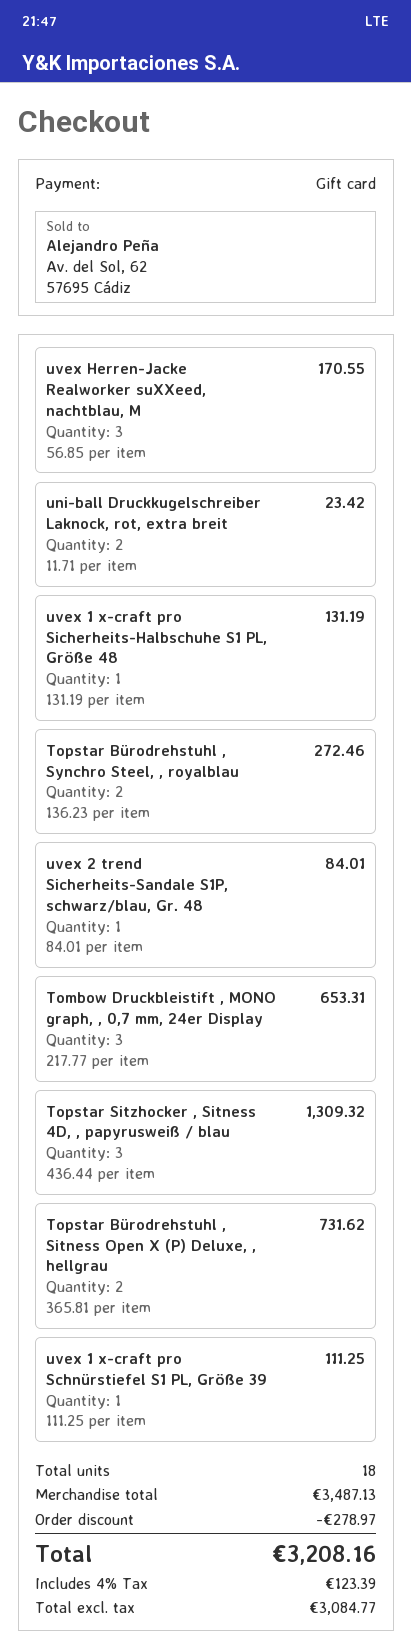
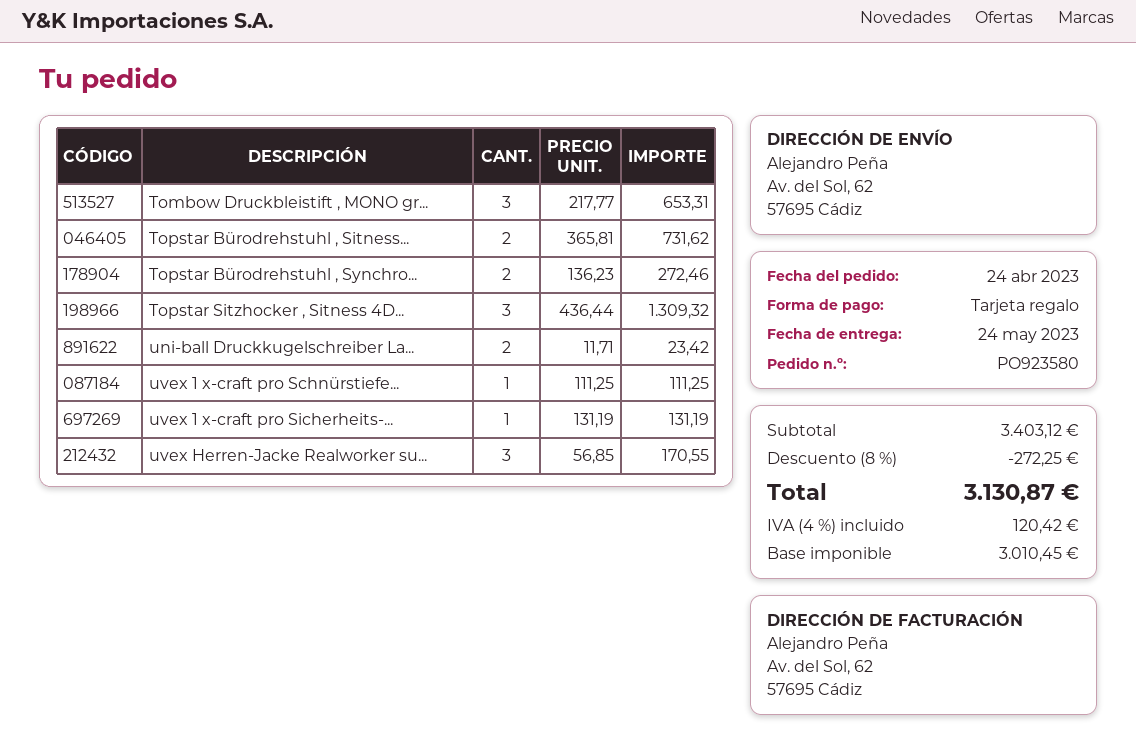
uvex 2 trend Sicherheits-Sandale S1P, schwarz/blau, Gr. 48: 1 x 84.01 = 84.01 -> none
subtotal: 3487.13 -> 3403.12
discount: 278.97 -> 272.25
net: 3084.77 -> 3010.45
tax: 4% = 123.39 -> 4% = 120.42
total: 3208.16 -> 3130.87

